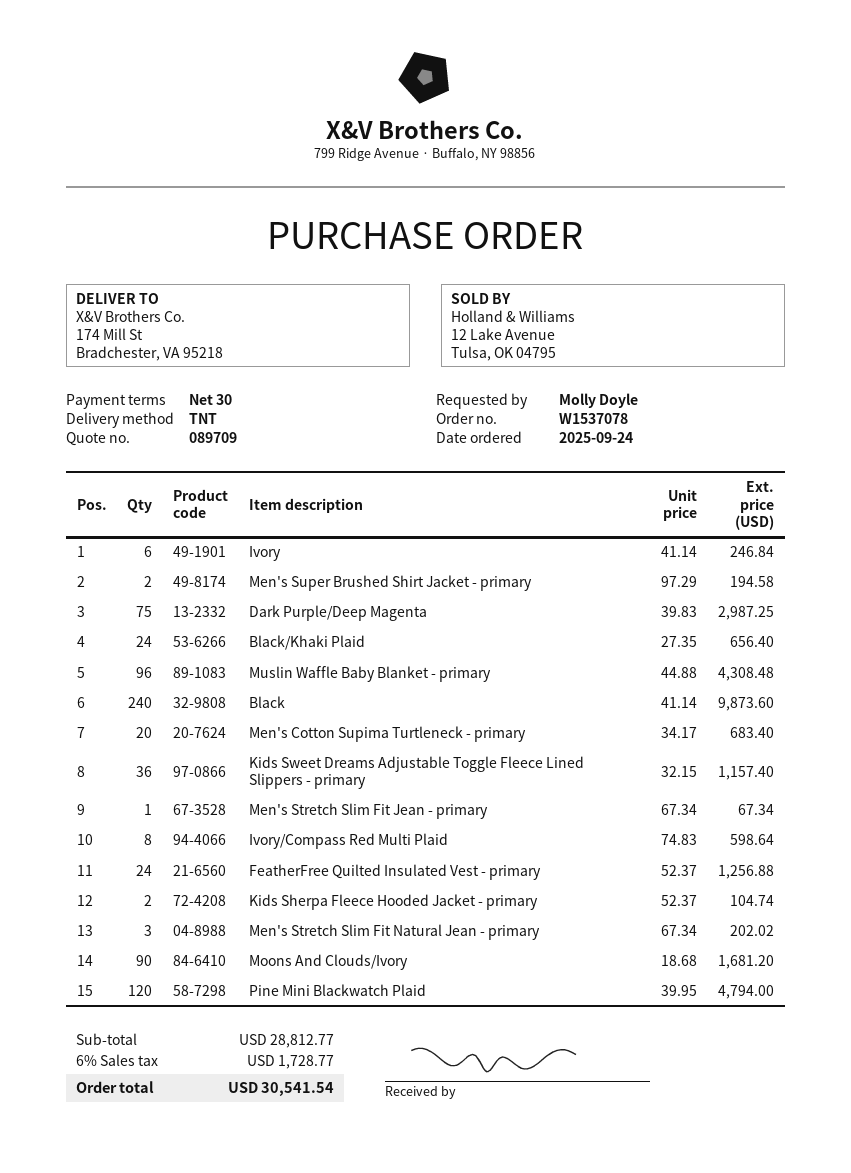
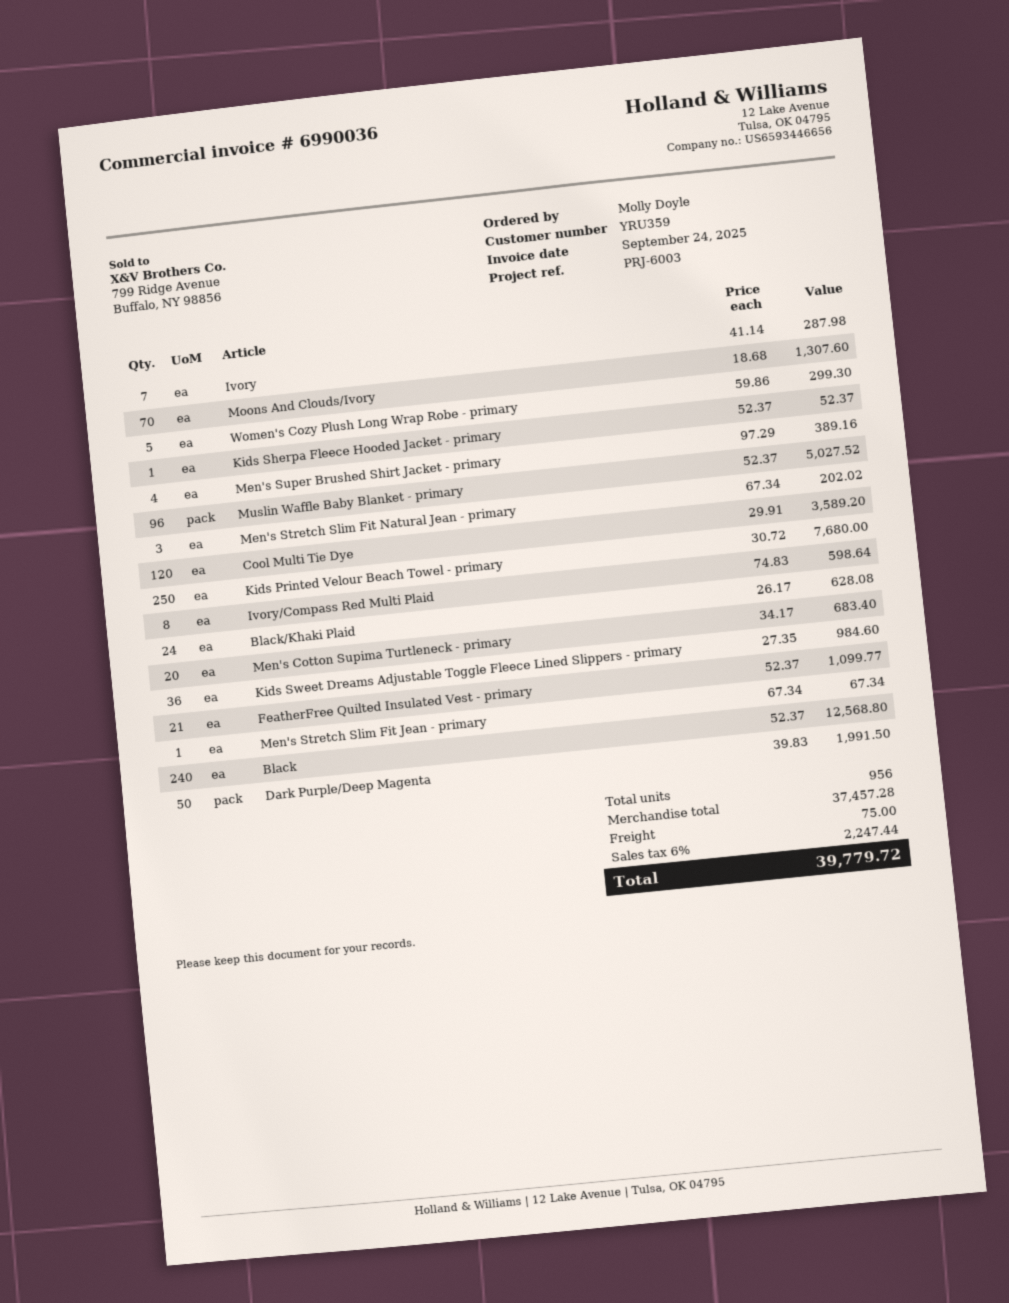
Ivory: 6 x 41.14 = 246.84 -> 7 x 41.14 = 287.98
Men's Super Brushed Shirt Jacket - primary: 2 x 97.29 = 194.58 -> 4 x 97.29 = 389.16
Dark Purple/Deep Magenta: 75 x 39.83 = 2987.25 -> 50 x 39.83 = 1991.50
Black/Khaki Plaid: 24 x 27.35 = 656.40 -> 24 x 26.17 = 628.08
Muslin Waffle Baby Blanket - primary: 96 x 44.88 = 4308.48 -> 96 x 52.37 = 5027.52
Black: 240 x 41.14 = 9873.60 -> 240 x 52.37 = 12568.80
Kids Sweet Dreams Adjustable Toggle Fleece Lined Slippers - primary: 36 x 32.15 = 1157.40 -> 36 x 27.35 = 984.60
FeatherFree Quilted Insulated Vest - primary: 24 x 52.37 = 1256.88 -> 21 x 52.37 = 1099.77
Kids Sherpa Fleece Hooded Jacket - primary: 2 x 52.37 = 104.74 -> 1 x 52.37 = 52.37
Moons And Clouds/Ivory: 90 x 18.68 = 1681.20 -> 70 x 18.68 = 1307.60
Pine Mini Blackwatch Plaid: 120 x 39.95 = 4794.00 -> none
Women's Cozy Plush Long Wrap Robe - primary: none -> 5 x 59.86 = 299.30
Cool Multi Tie Dye: none -> 120 x 29.91 = 3589.20
Kids Printed Velour Beach Towel - primary: none -> 250 x 30.72 = 7680.00
subtotal: 28812.77 -> 37457.28
shipping: none -> 75.00
tax: 6% = 1728.77 -> 6% = 2247.44
total: 30541.54 -> 39779.72

